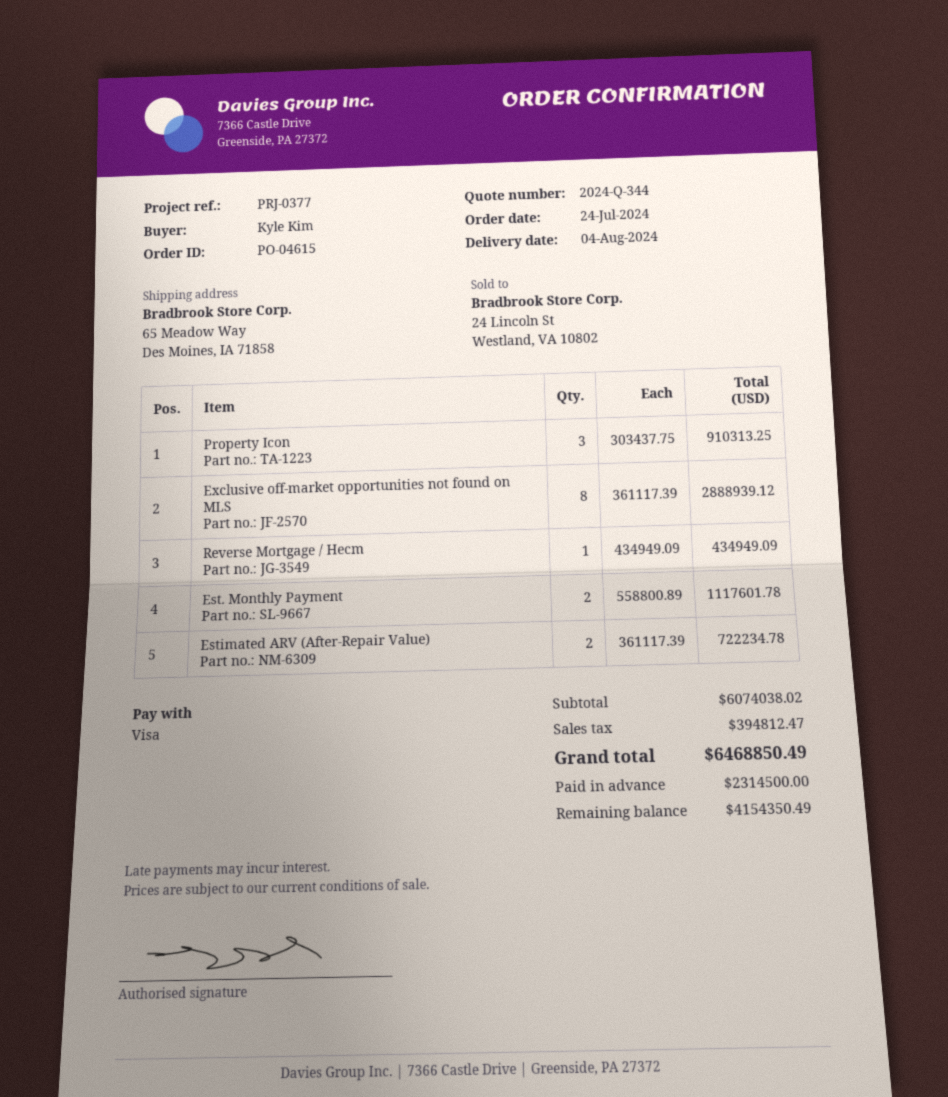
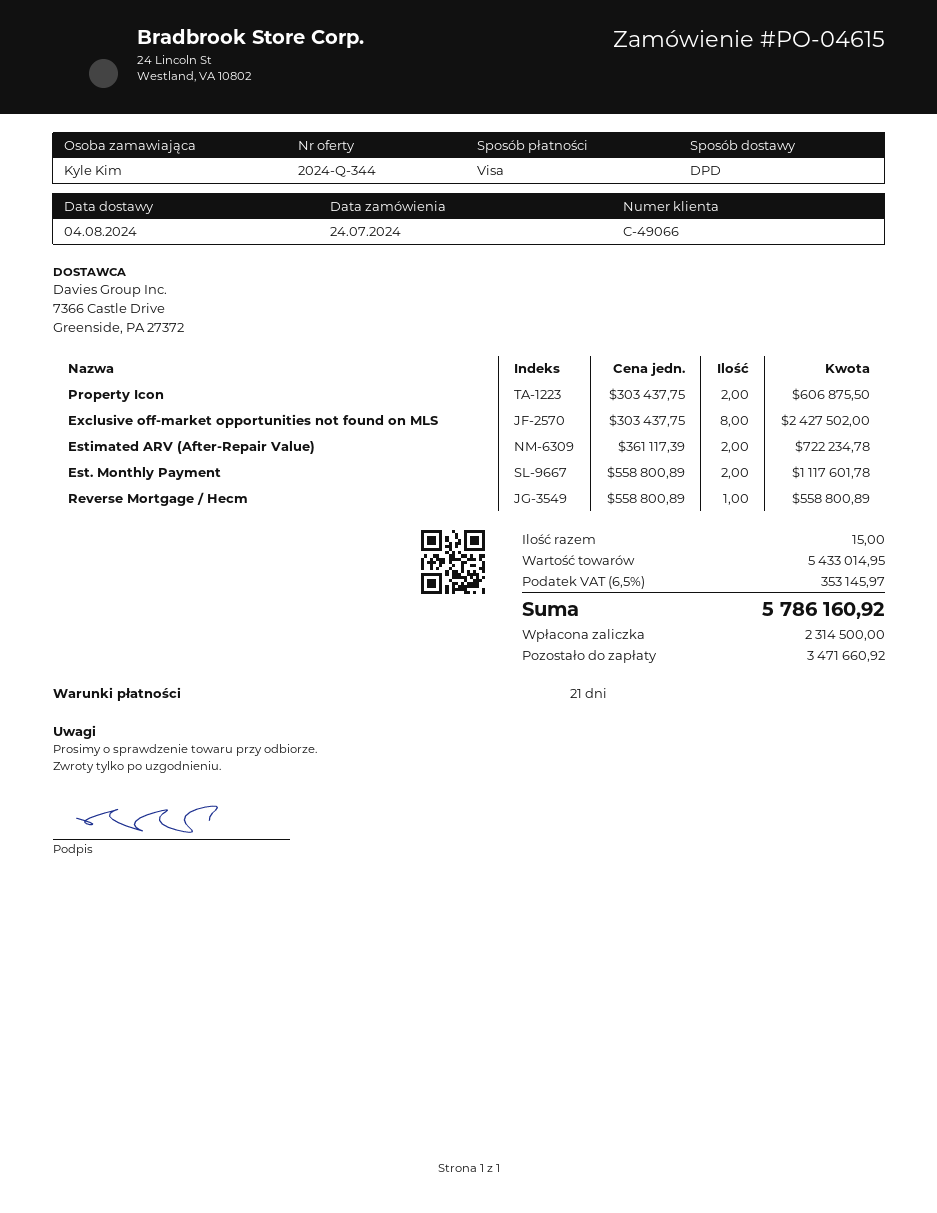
Property Icon: 3 x 303437.75 = 910313.25 -> 2 x 303437.75 = 606875.50
Exclusive off-market opportunities not found on MLS: 8 x 361117.39 = 2888939.12 -> 8 x 303437.75 = 2427502.00
Reverse Mortgage / Hecm: 1 x 434949.09 = 434949.09 -> 1 x 558800.89 = 558800.89
subtotal: 6074038.02 -> 5433014.95
tax: 394812.47 -> 353145.97
total: 6468850.49 -> 5786160.92
balance: 4154350.49 -> 3471660.92

